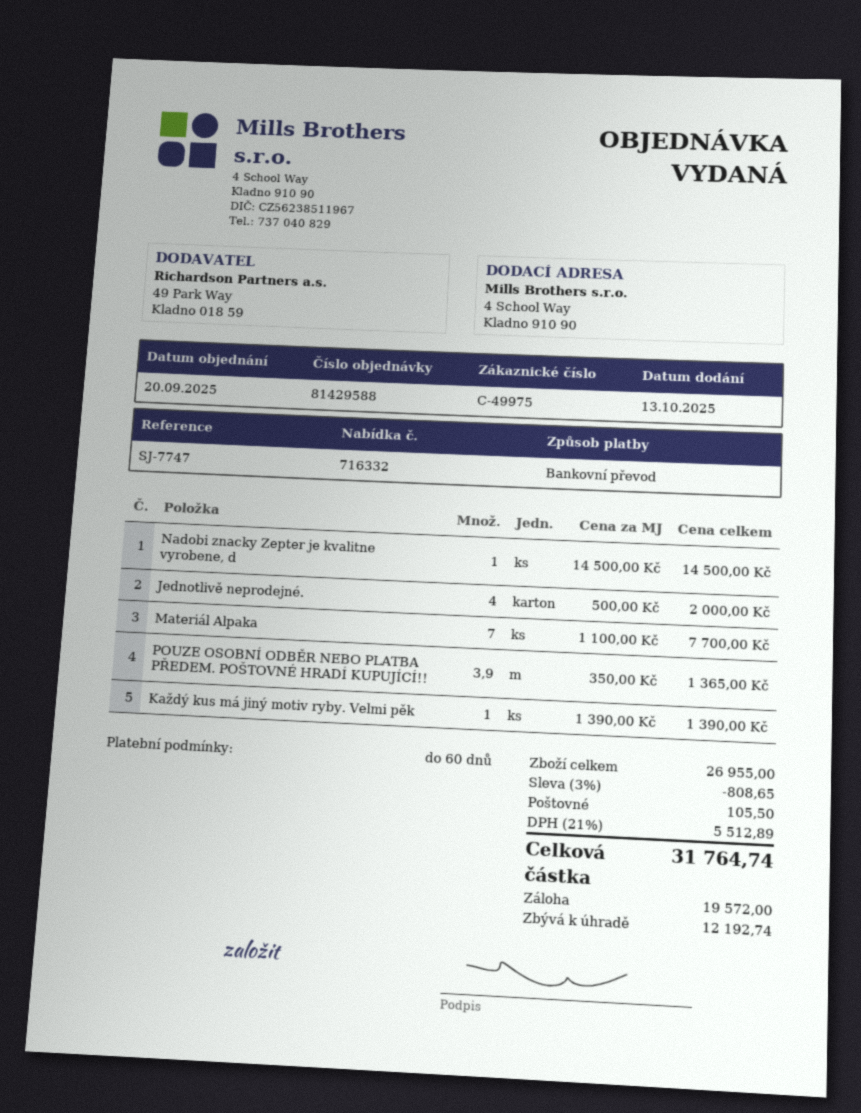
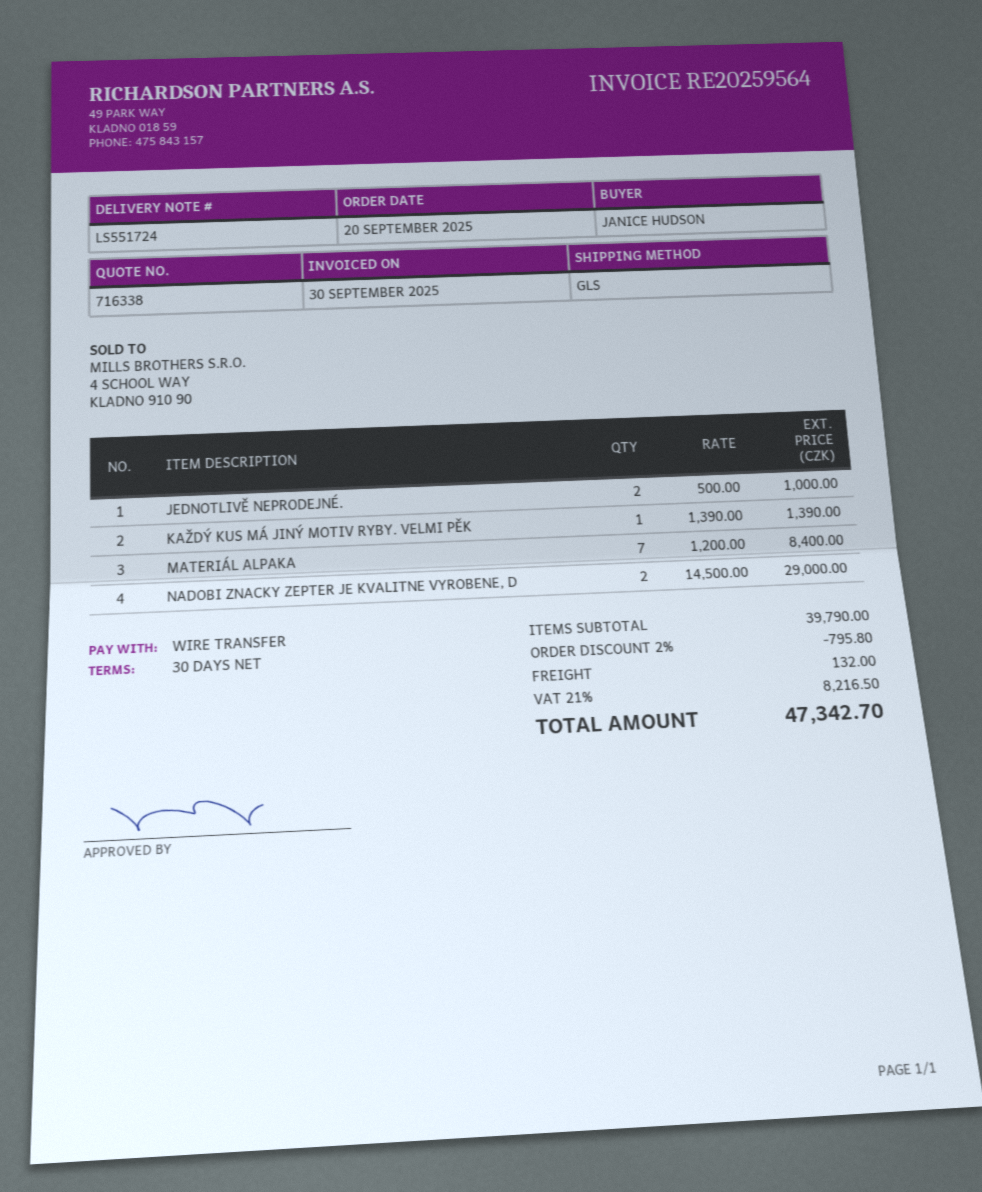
quote number: 716332 -> 716338
payment terms: 60 days -> 30 days
Nadobi znacky Zepter je kvalitne vyrobene, d: 1 x 14500.00 = 14500.00 -> 2 x 14500.00 = 29000.00
Jednotlivě neprodejné.: 4 x 500.00 = 2000.00 -> 2 x 500.00 = 1000.00
Materiál Alpaka: 7 x 1100.00 = 7700.00 -> 7 x 1200.00 = 8400.00
POUZE OSOBNÍ ODBĚR NEBO PLATBA PŘEDEM. POŠTOVNÉ HRADÍ KUPUJÍCÍ!!: 3.9 x 350.00 = 1365.00 -> none
subtotal: 26955.00 -> 39790.00
discount: 3% = 808.65 -> 2% = 795.80
shipping: 105.50 -> 132.00
tax: 21% = 5512.89 -> 21% = 8216.50
total: 31764.74 -> 47342.70

